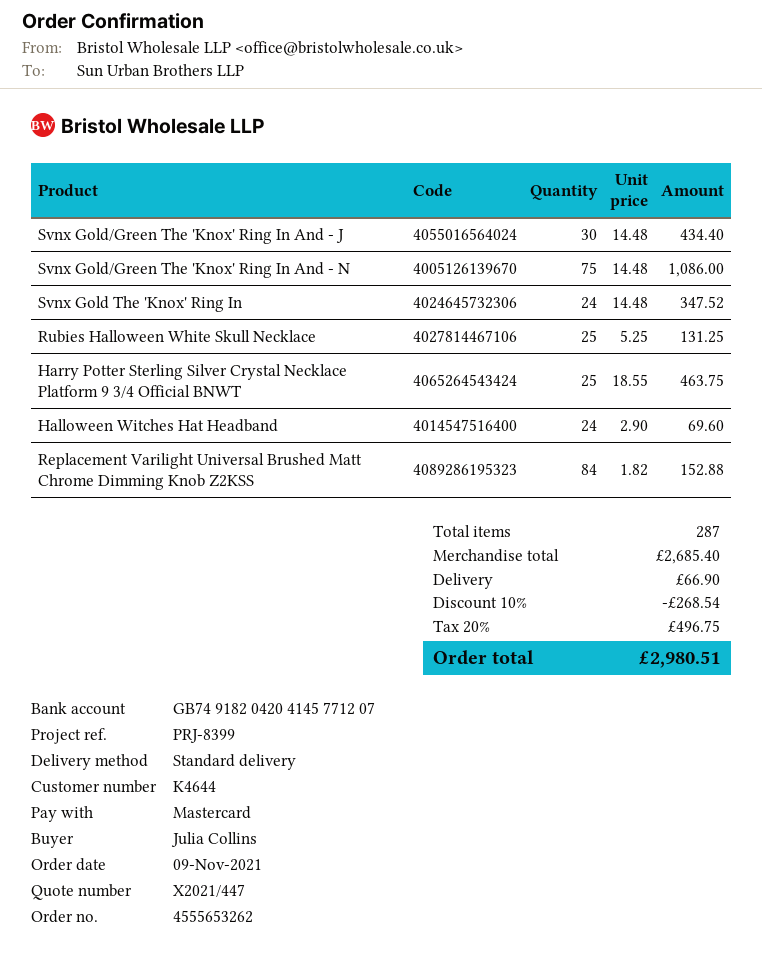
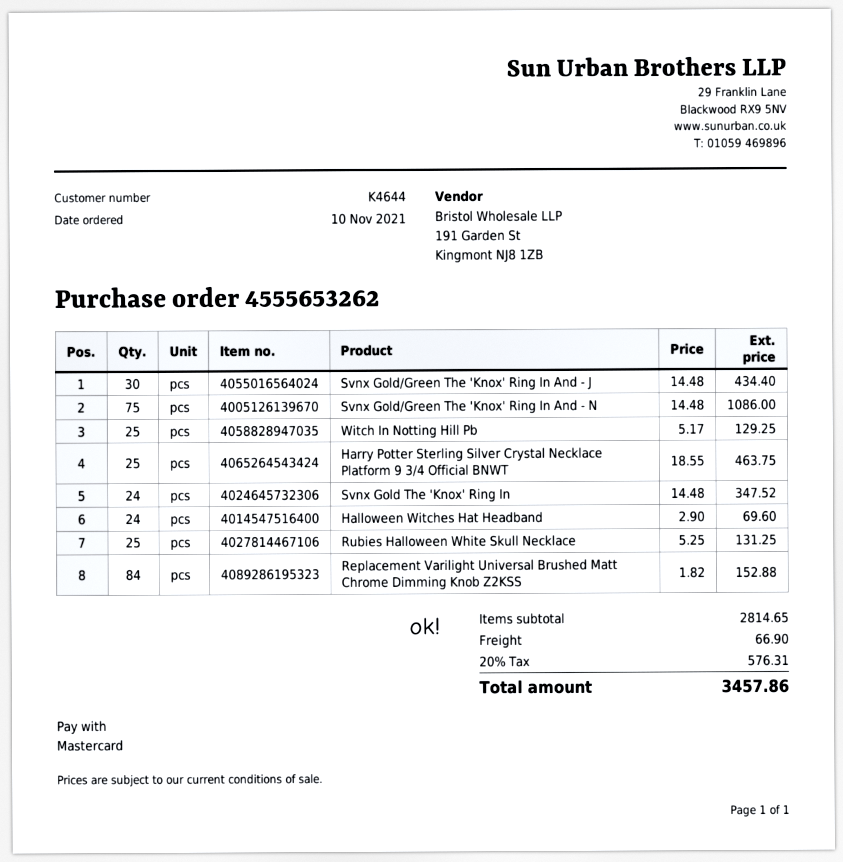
order date: 2021-11-09 -> 2021-11-10
Witch In Notting Hill Pb: none -> 25 x 5.17 = 129.25
subtotal: 2685.40 -> 2814.65
discount: 10% = 268.54 -> none
tax: 20% = 496.75 -> 20% = 576.31
total: 2980.51 -> 3457.86

